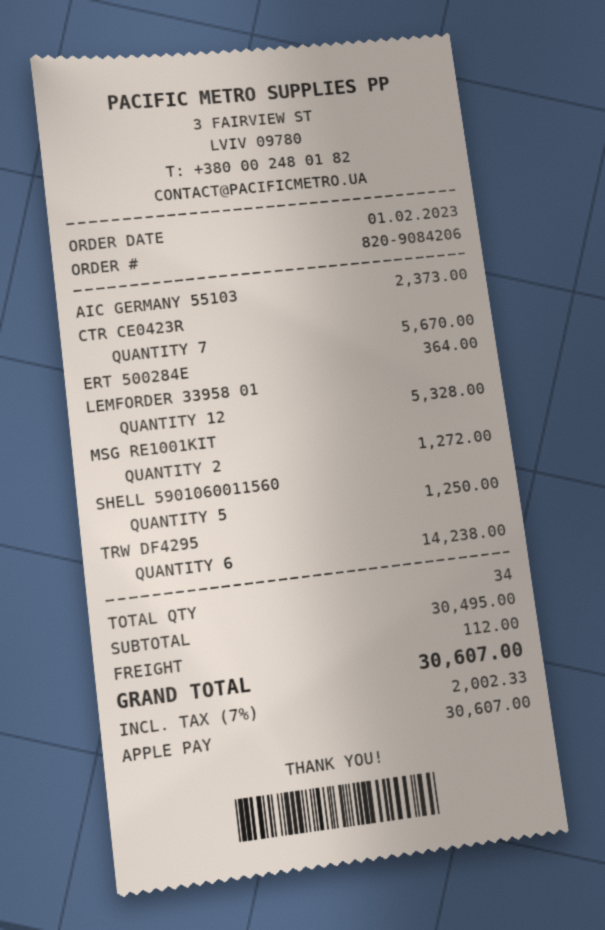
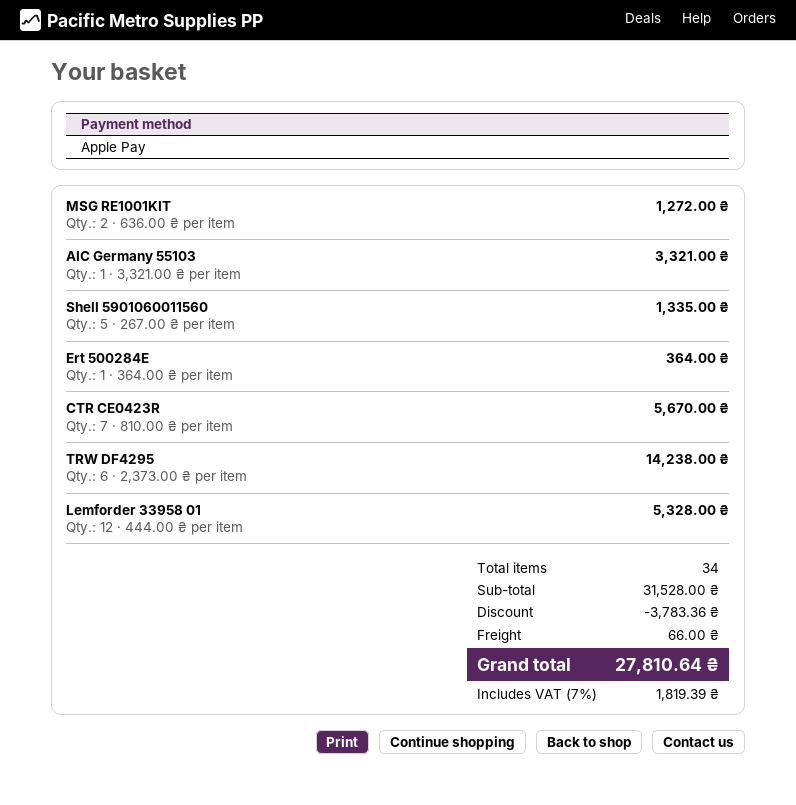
AIC GERMANY 55103: 1 for 2373.00 -> 1 for 3321.00
SHELL 5901060011560: 5 for 1250.00 -> 5 for 1335.00
subtotal: 30495.00 -> 31528.00
discount: none -> 3783.36
shipping: 112.00 -> 66.00
tax: 7% = 2002.33 -> 7% = 1819.39
total: 30607.00 -> 27810.64

